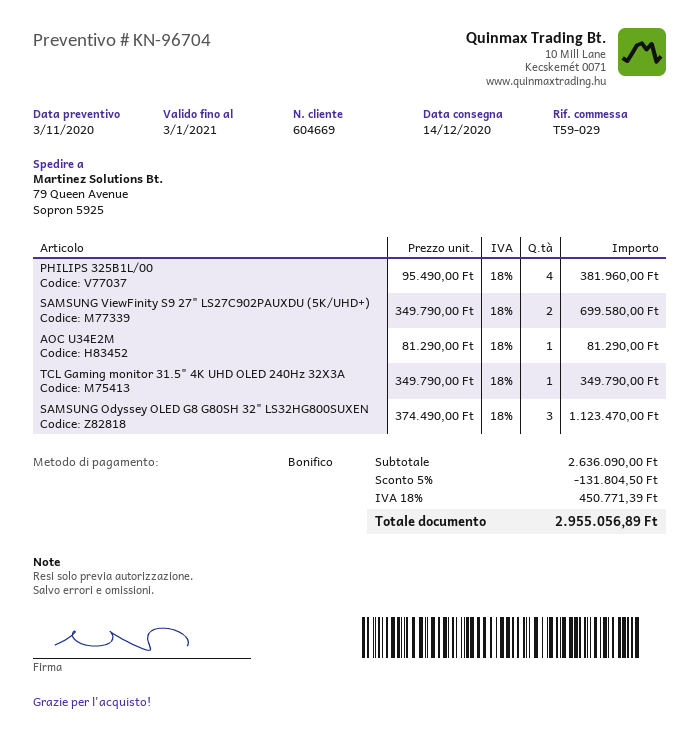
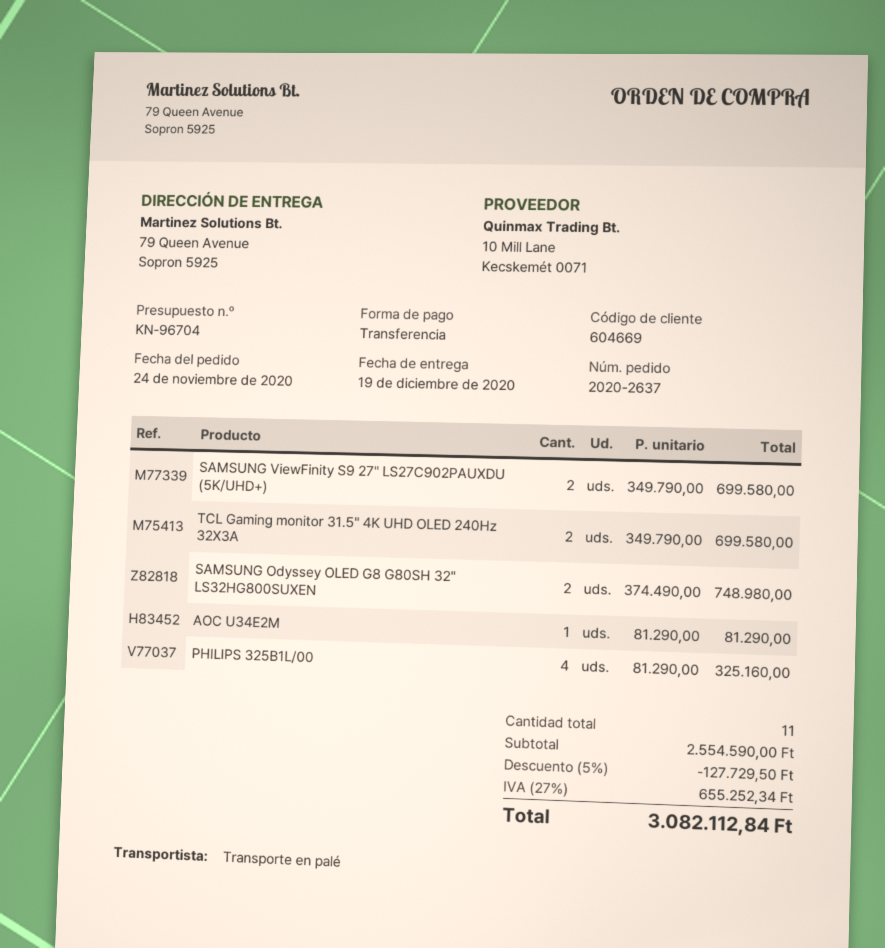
delivery date: 2020-12-14 -> 2020-12-19
PHILIPS 325B1L/00: 4 x 95490.00 = 381960.00 -> 4 x 81290.00 = 325160.00
TCL Gaming monitor 31.5" 4K UHD OLED 240Hz 32X3A: 1 x 349790.00 = 349790.00 -> 2 x 349790.00 = 699580.00
SAMSUNG Odyssey OLED G8 G80SH 32" LS32HG800SUXEN: 3 x 374490.00 = 1123470.00 -> 2 x 374490.00 = 748980.00
subtotal: 2636090.00 -> 2554590.00
discount: 5% = 131804.50 -> 5% = 127729.50
tax: 18% = 450771.39 -> 27% = 655252.34
total: 2955056.89 -> 3082112.84

